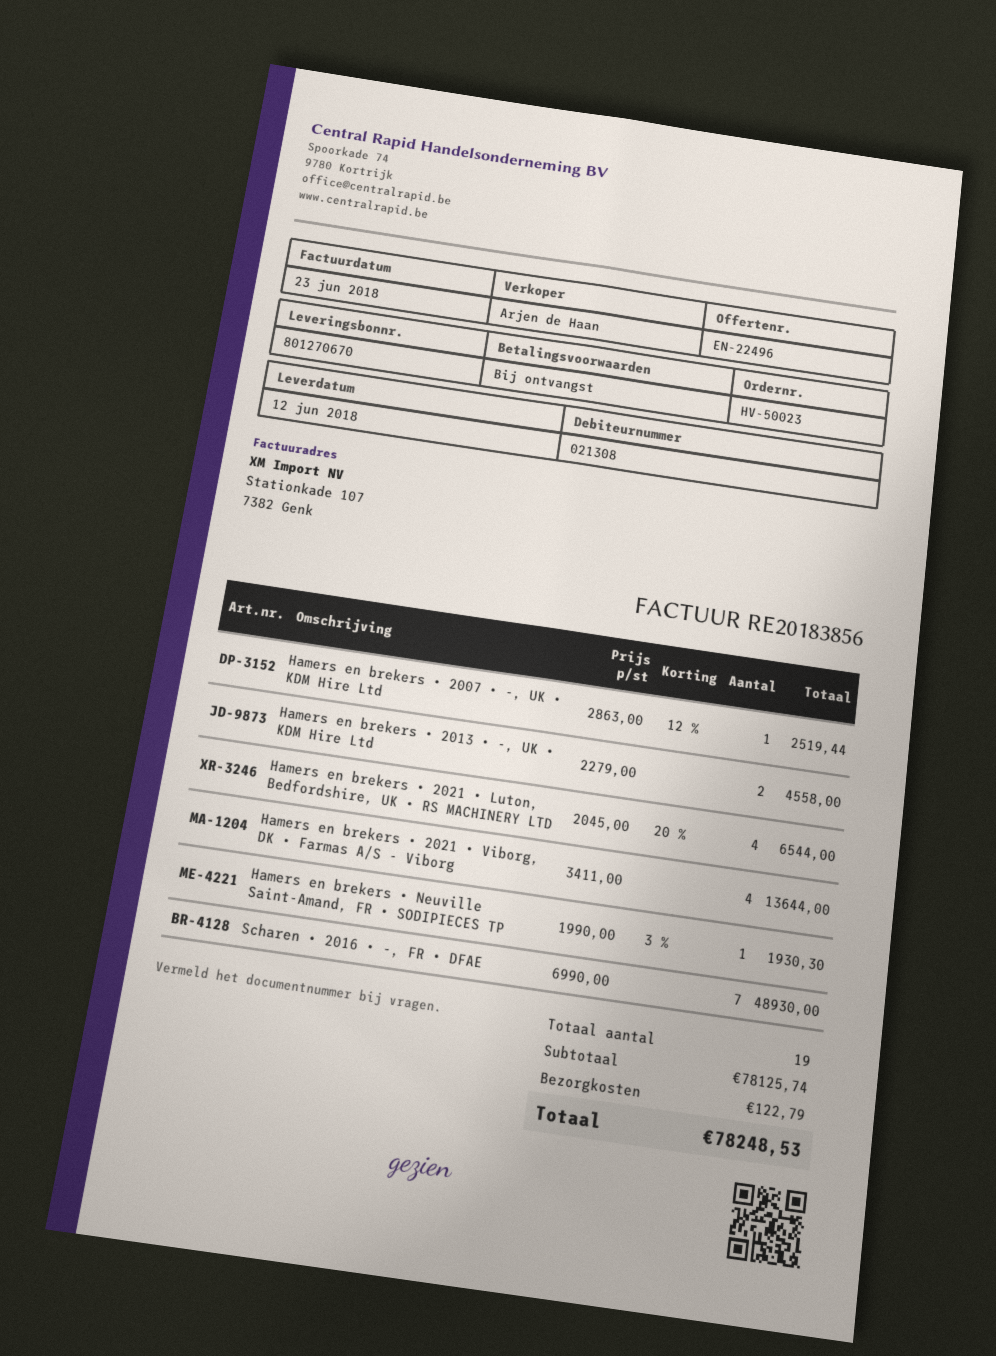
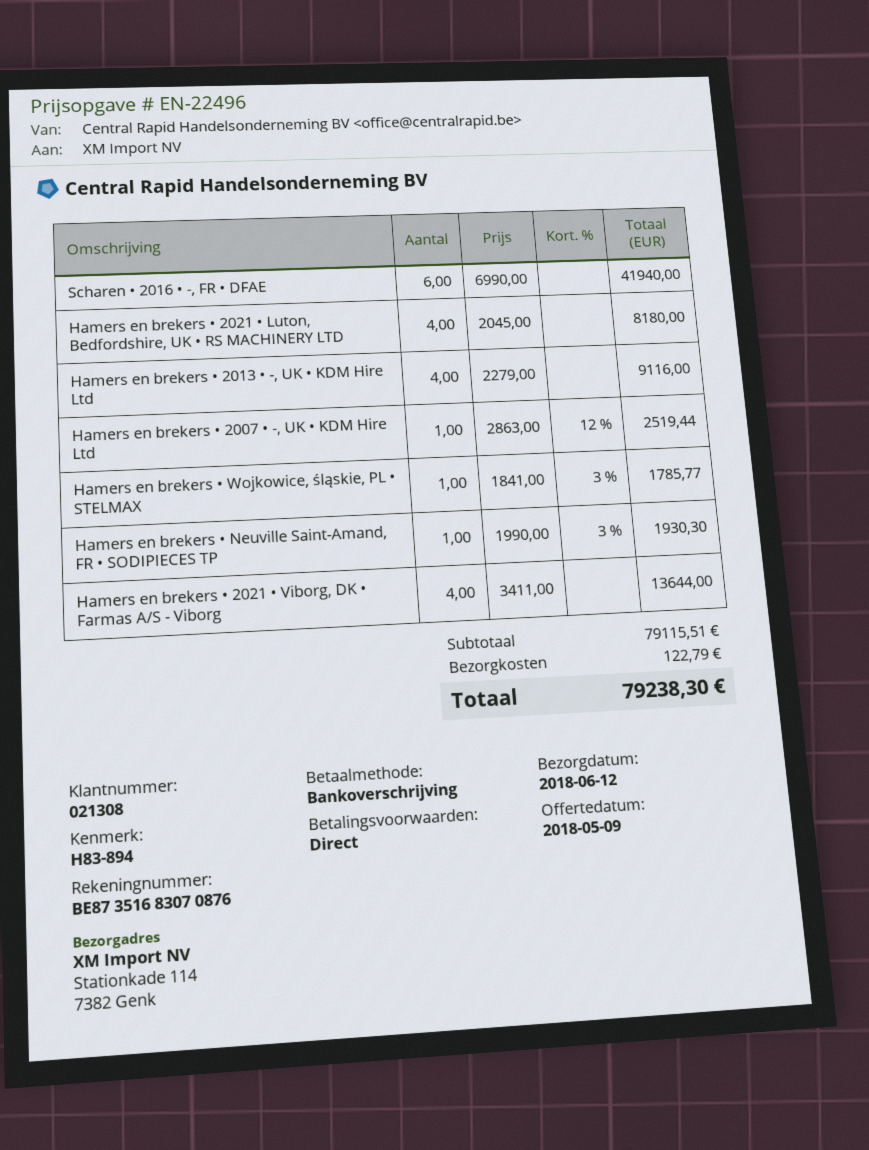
Hamers en brekers • 2013 • -, UK • KDM Hire Ltd: 2 x 2279.00 = 4558.00 -> 4 x 2279.00 = 9116.00
Hamers en brekers • 2021 • Luton, Bedfordshire, UK • RS MACHINERY LTD: 4 x 2045.00 - 20% = 6544.00 -> 4 x 2045.00 = 8180.00
Scharen • 2016 • -, FR • DFAE: 7 x 6990.00 = 48930.00 -> 6 x 6990.00 = 41940.00
Hamers en brekers • Wojkowice, śląskie, PL • STELMAX: none -> 1 x 1841.00 - 3% = 1785.77
subtotal: 78125.74 -> 79115.51
total: 78248.53 -> 79238.30

